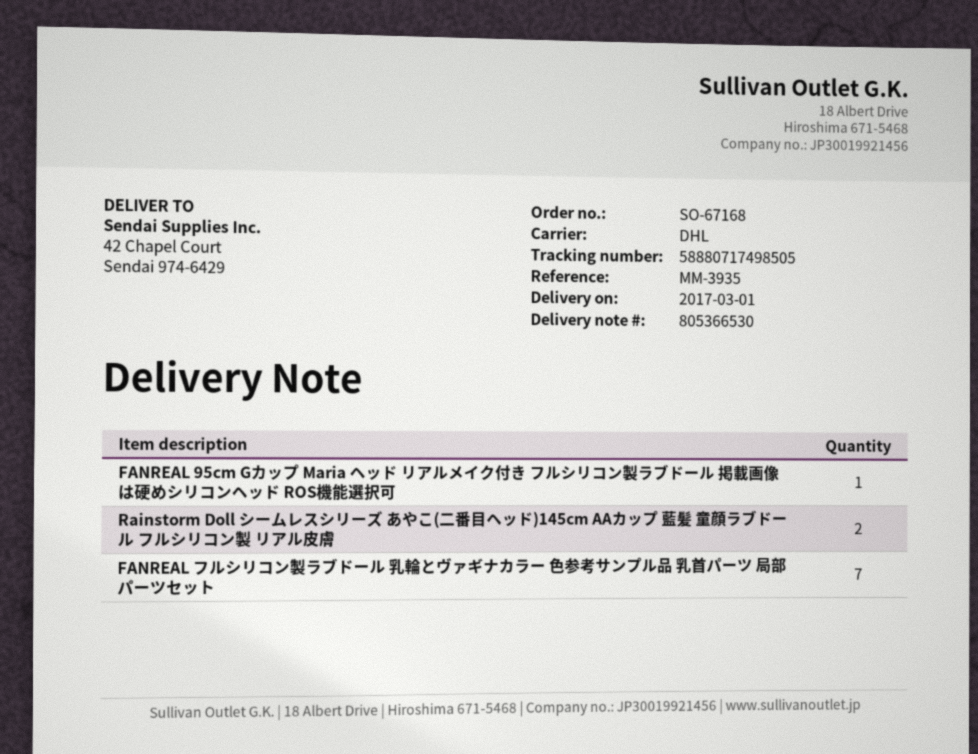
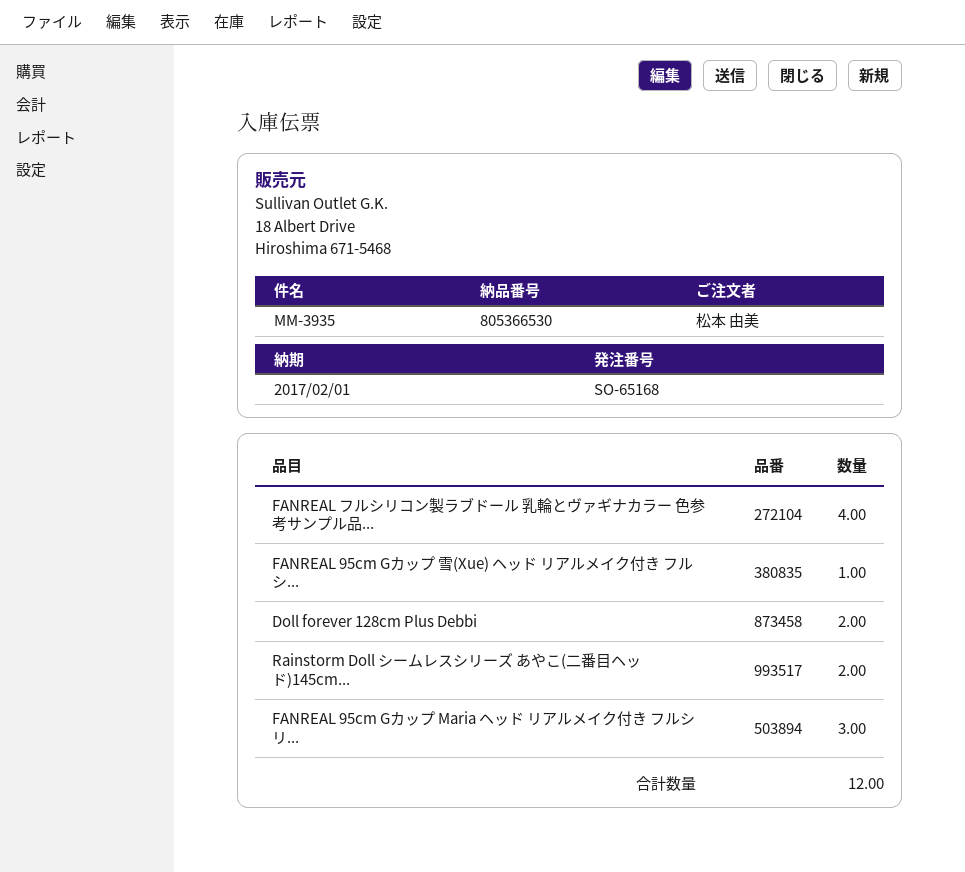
order number: SO-67168 -> SO-65168
delivery date: 2017-03-01 -> 2017-02-01
FANREAL 95cm Gカップ Maria ヘッド リアルメイク付き フルシリコン製ラブドール 掲載画像は硬めシリコンヘッド ROS機能選択可: 1 -> 3
FANREAL フルシリコン製ラブドール 乳輪とヴァギナカラー 色参考サンプル品 乳首パーツ 局部パーツセット: 7 -> 4
FANREAL 95cm Gカップ 雪(Xue) ヘッド リアルメイク付き フルシ...: none -> 1
Doll forever 128cm Plus Debbi: none -> 2

